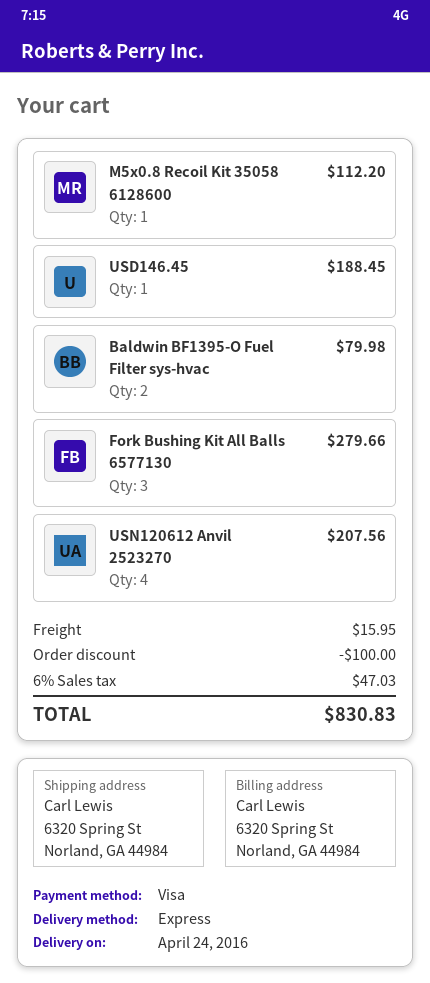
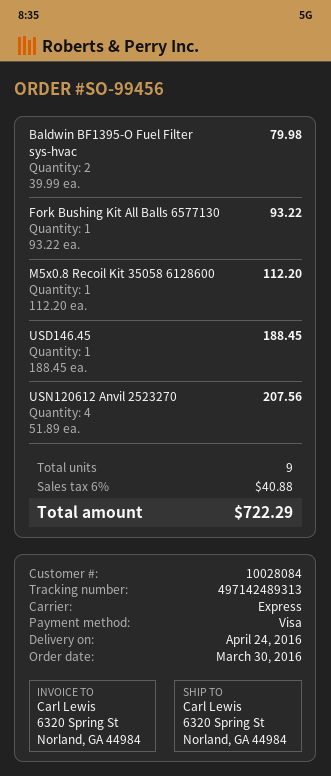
Fork Bushing Kit All Balls 6577130: 3 for 279.66 -> 1 for 93.22
discount: 100.00 -> none
shipping: 15.95 -> none
tax: 6% = 47.03 -> 6% = 40.88
total: 830.83 -> 722.29

